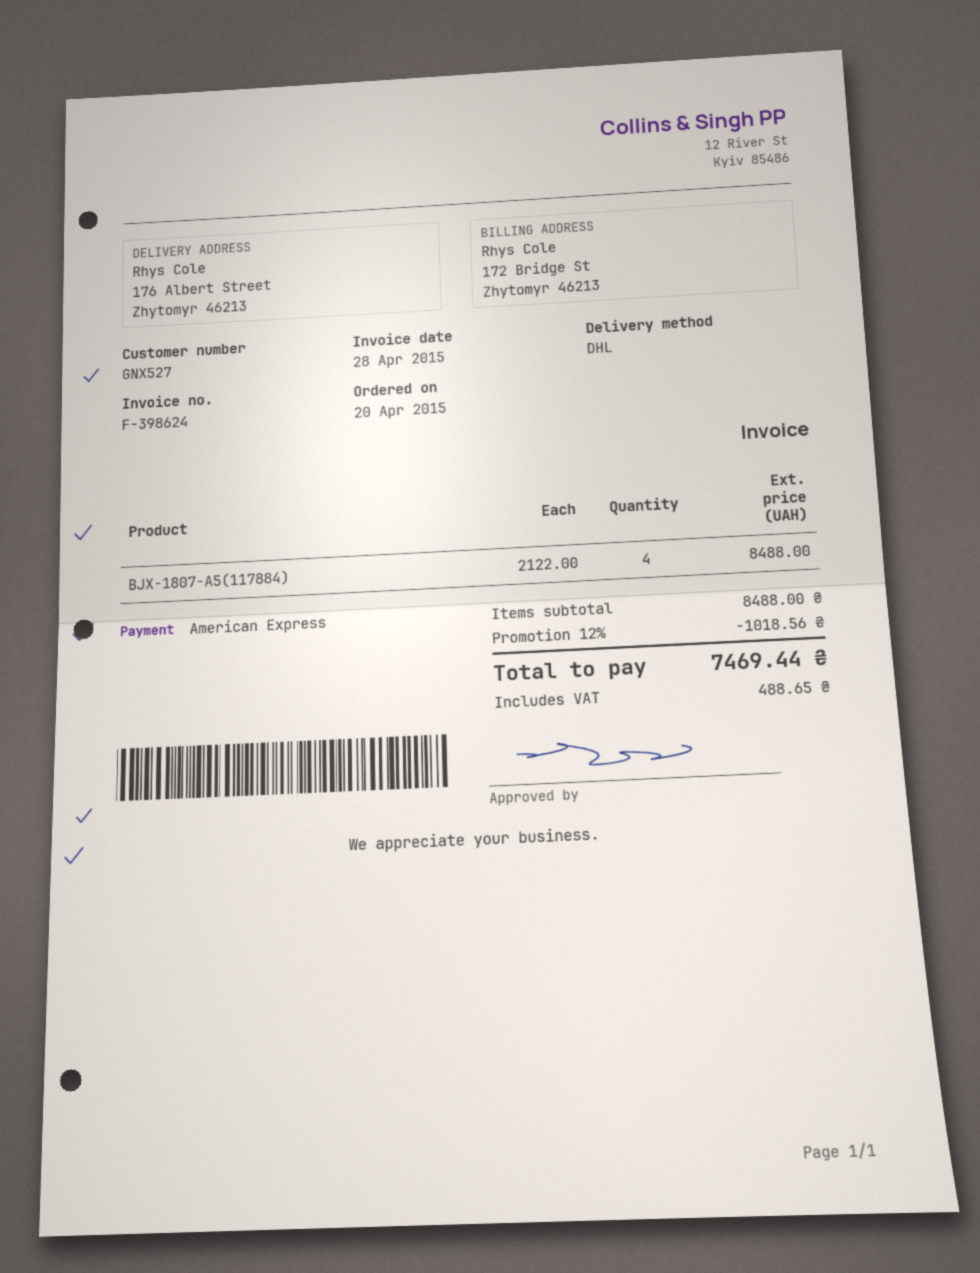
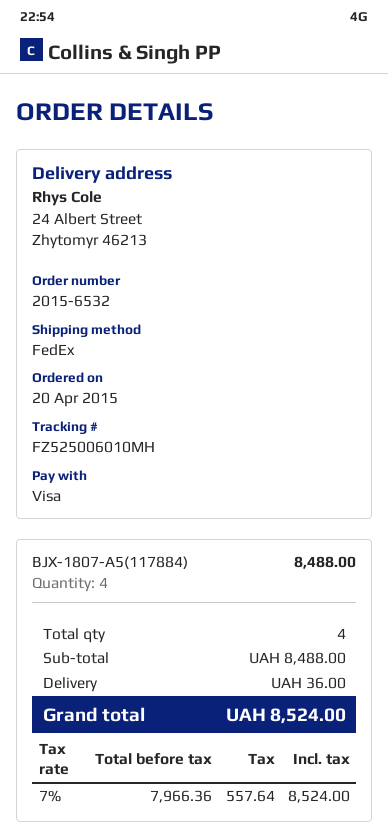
payment method: American Express -> Visa
shipping method: DHL -> FedEx
ship to: 176 Albert Street, Zhytomyr 46213 -> 24 Albert Street, Zhytomyr 46213
discount: 12% = 1018.56 -> none
shipping: none -> 36.00
tax: 488.65 -> 557.64
total: 7469.44 -> 8524.00

